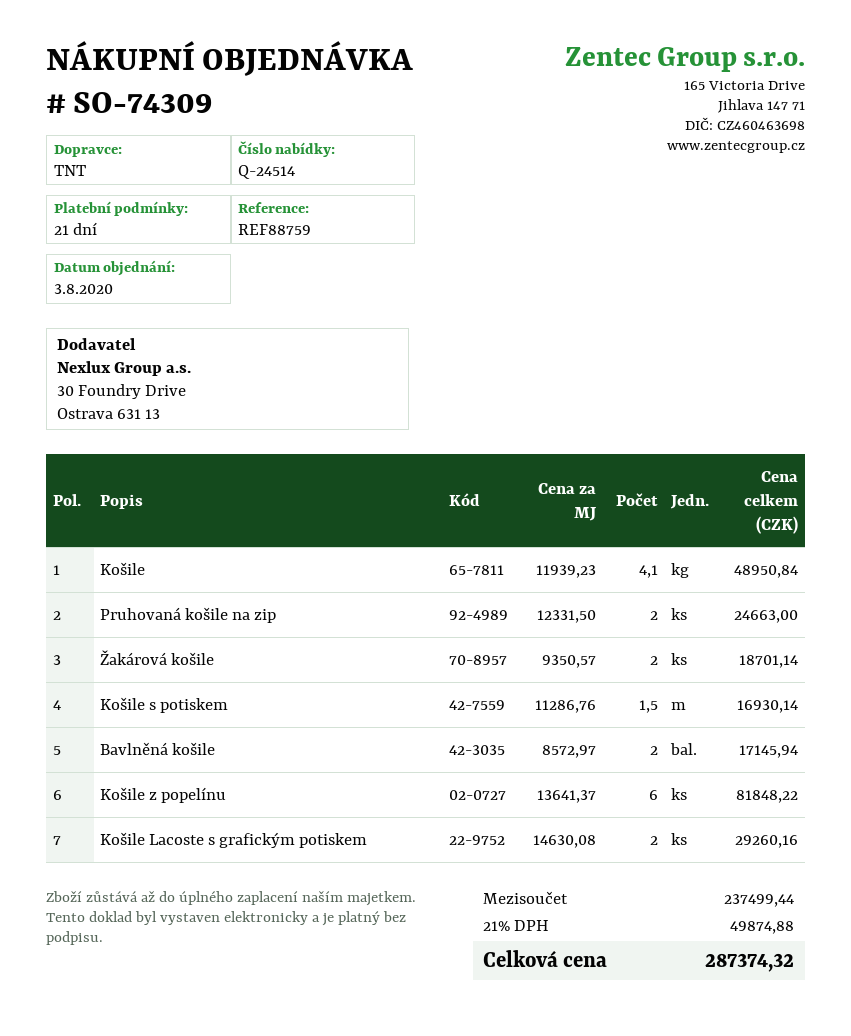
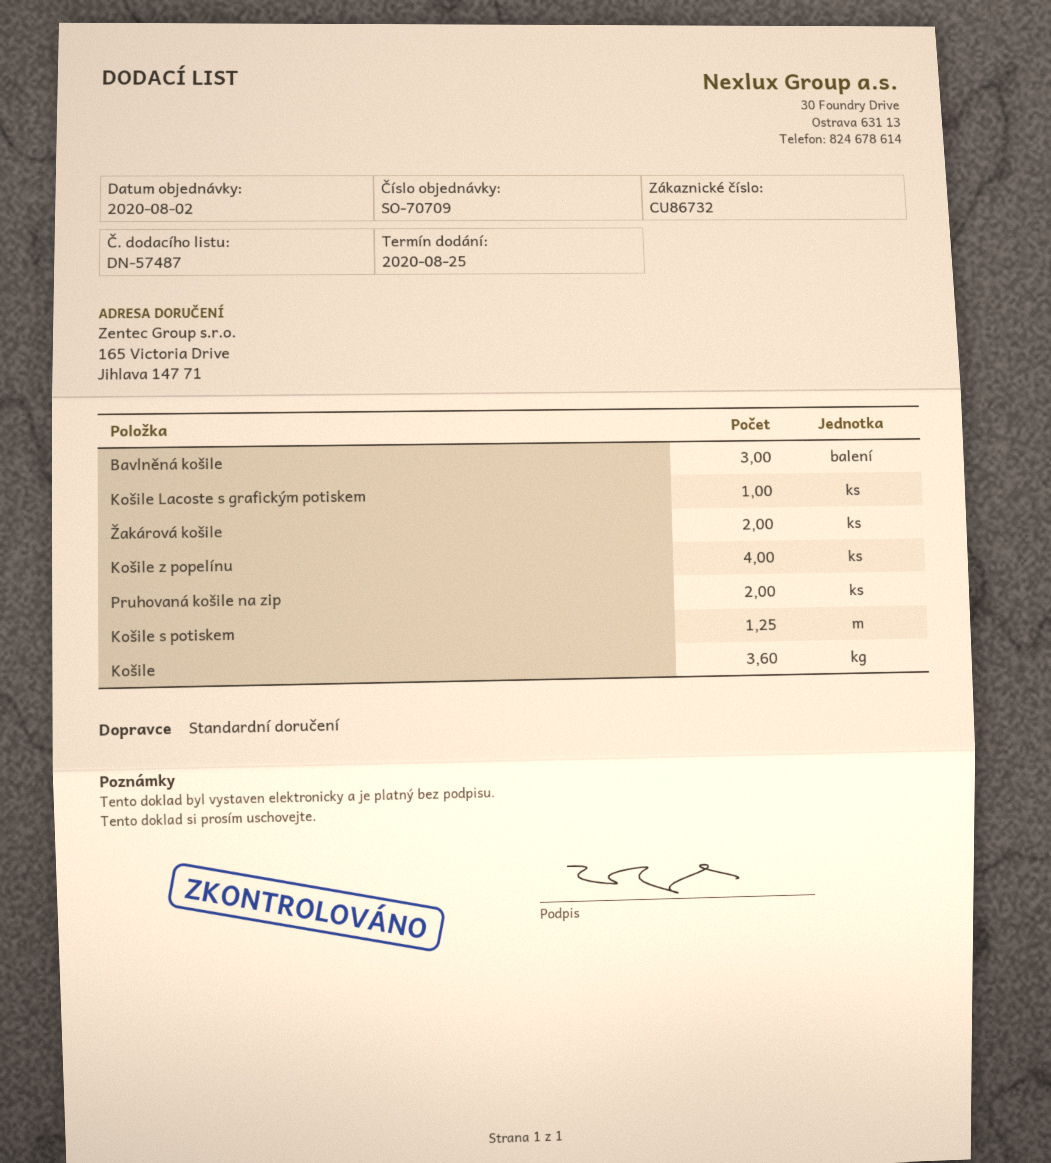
order number: SO-74309 -> SO-70709
order date: 2020-08-03 -> 2020-08-02
shipping method: TNT -> standard
Košile: 4.1 -> 3.6
Košile s potiskem: 1.5 -> 1.25
Bavlněná košile: 2 -> 3
Košile z popelínu: 6 -> 4
Košile Lacoste s grafickým potiskem: 2 -> 1

